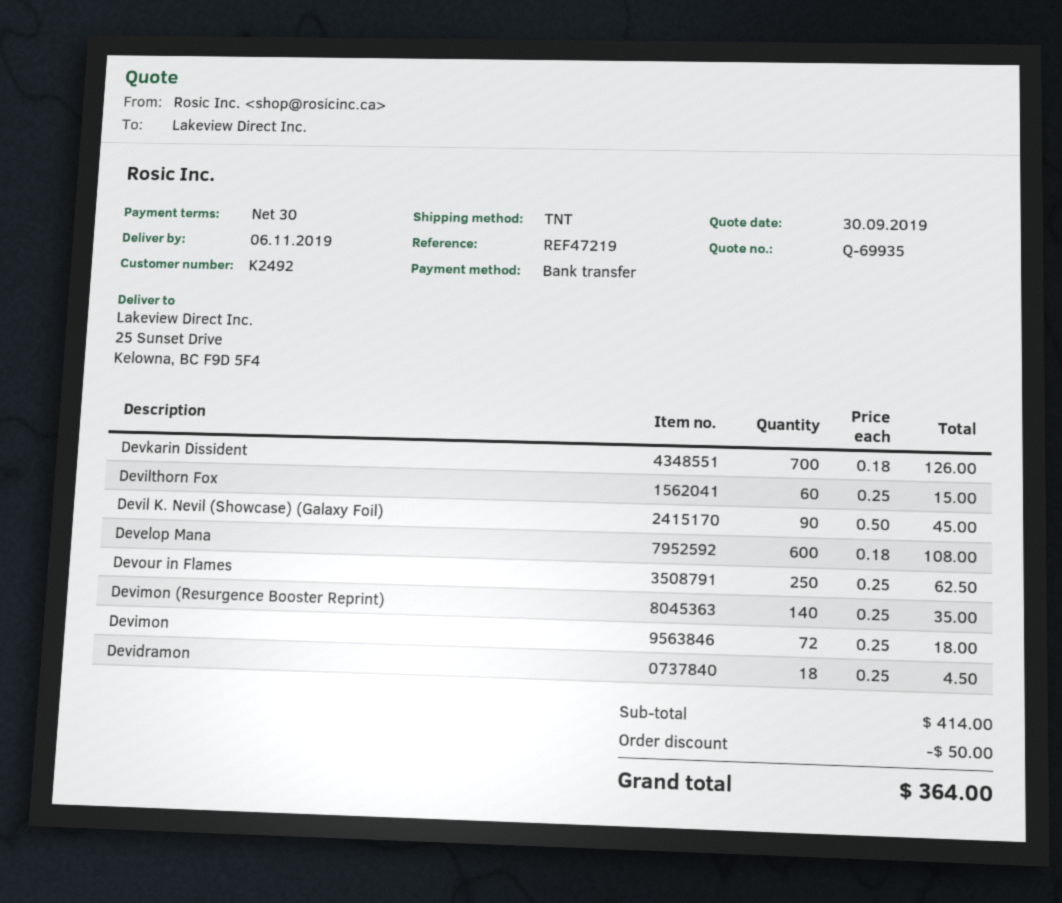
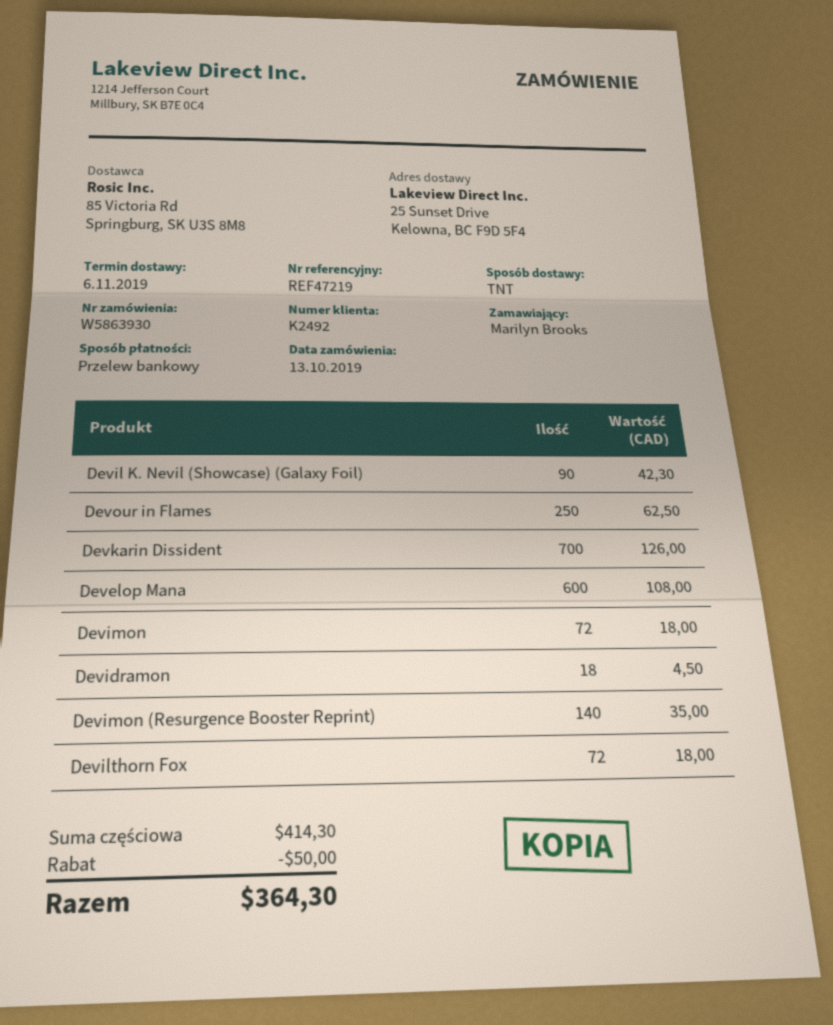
Devilthorn Fox: 60 for 15.00 -> 72 for 18.00
Devil K. Nevil (Showcase) (Galaxy Foil): 90 for 45.00 -> 90 for 42.30
subtotal: 414.00 -> 414.30
total: 364.00 -> 364.30

